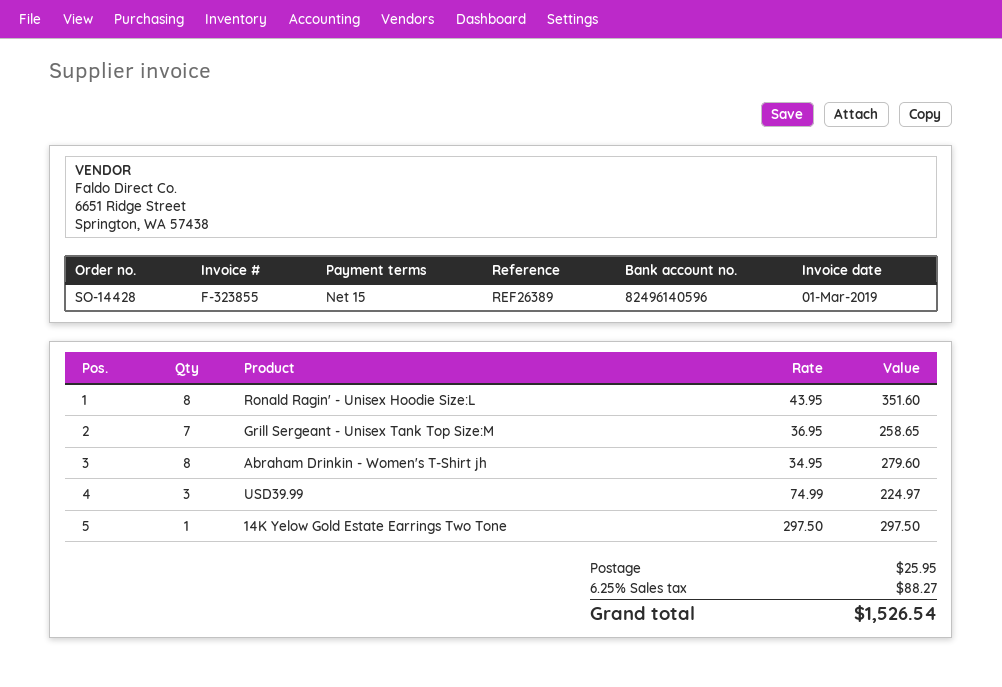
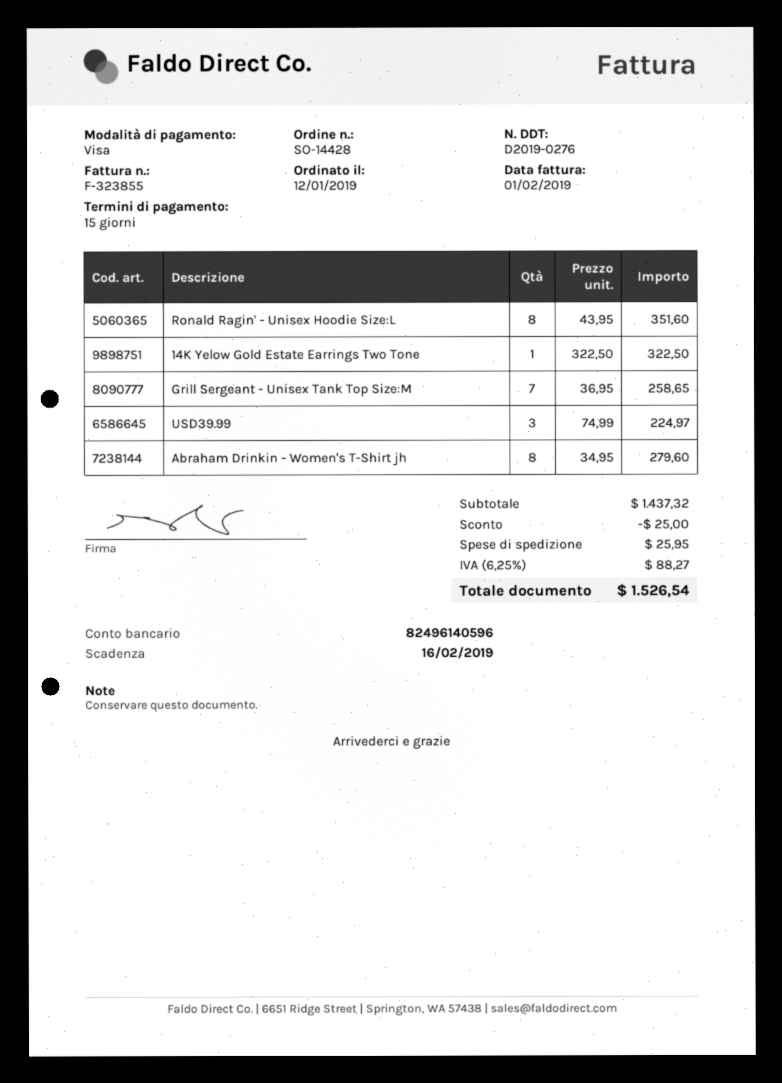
invoice date: 2019-03-01 -> 2019-02-01
14K Yelow Gold Estate Earrings Two Tone: 1 x 297.50 = 297.50 -> 1 x 322.50 = 322.50
discount: none -> 25.00

